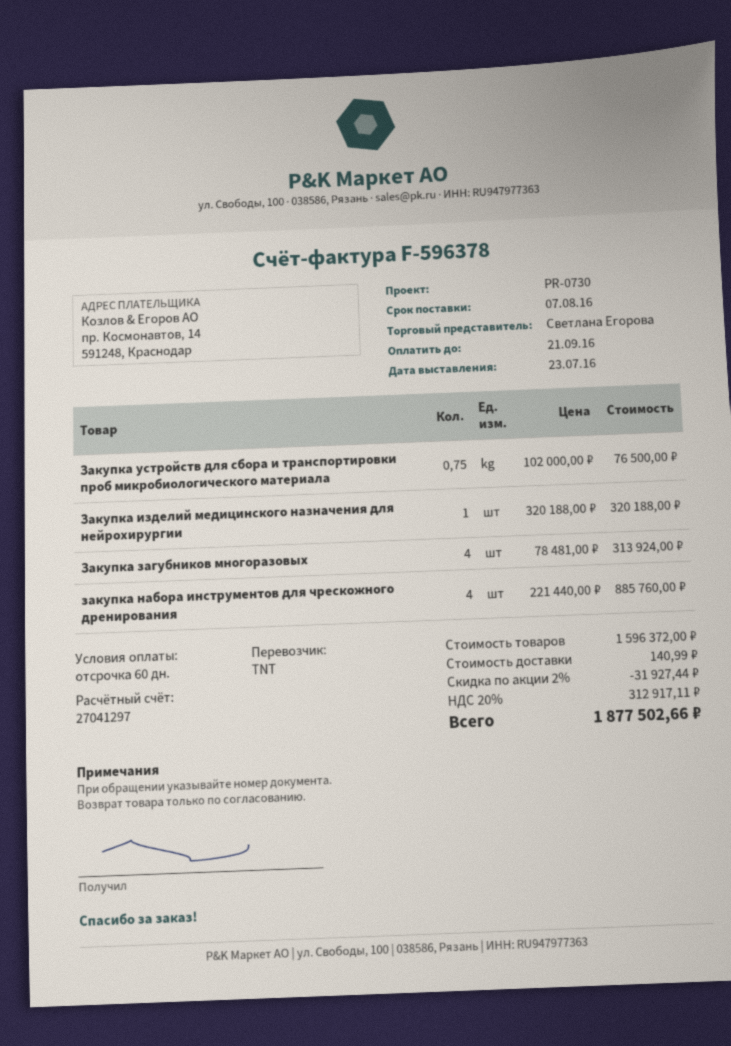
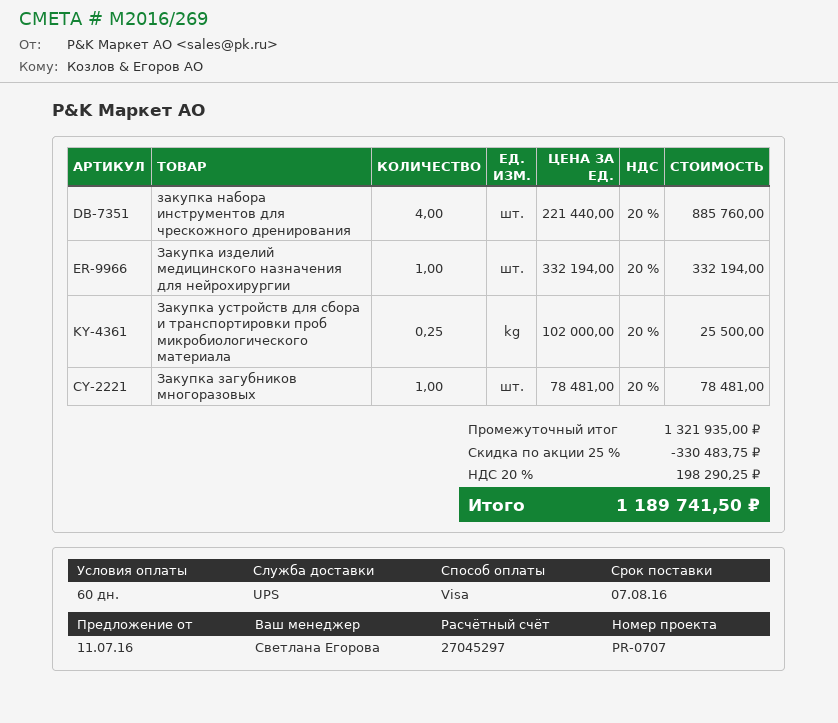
reference: PR-0730 -> PR-0707
bank account: 27041297 -> 27045297
shipping method: TNT -> UPS
Закупка устройств для сбора и транспортировки проб микробиологического материала: 0.75 x 102000.00 = 76500.00 -> 0.25 x 102000.00 = 25500.00
Закупка изделий медицинского назначения для нейрохирургии: 1 x 320188.00 = 320188.00 -> 1 x 332194.00 = 332194.00
Закупка загубников многоразовых: 4 x 78481.00 = 313924.00 -> 1 x 78481.00 = 78481.00
subtotal: 1596372.00 -> 1321935.00
discount: 2% = 31927.44 -> 25% = 330483.75
shipping: 140.99 -> none
tax: 20% = 312917.11 -> 20% = 198290.25
total: 1877502.66 -> 1189741.50

